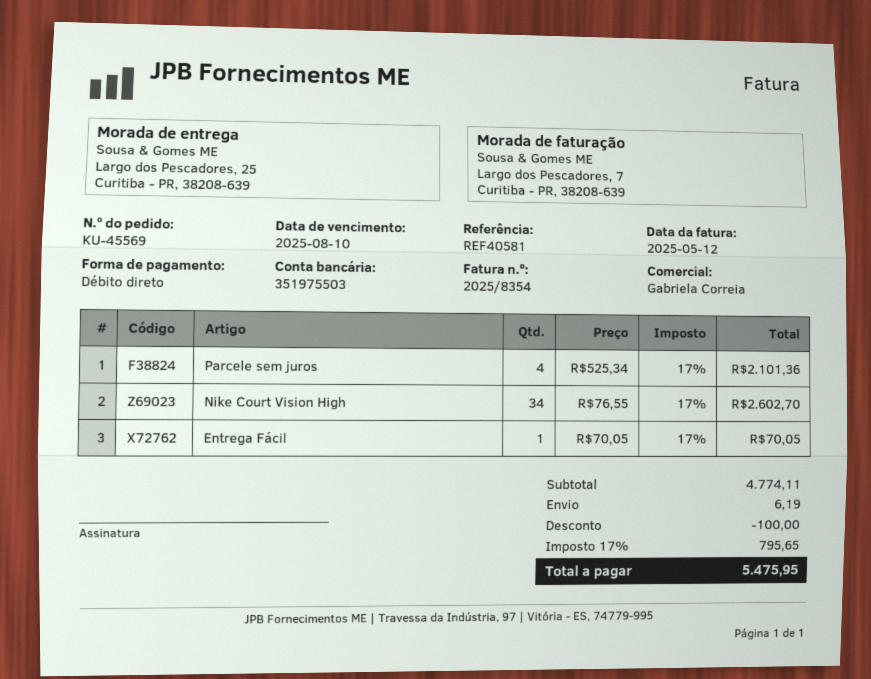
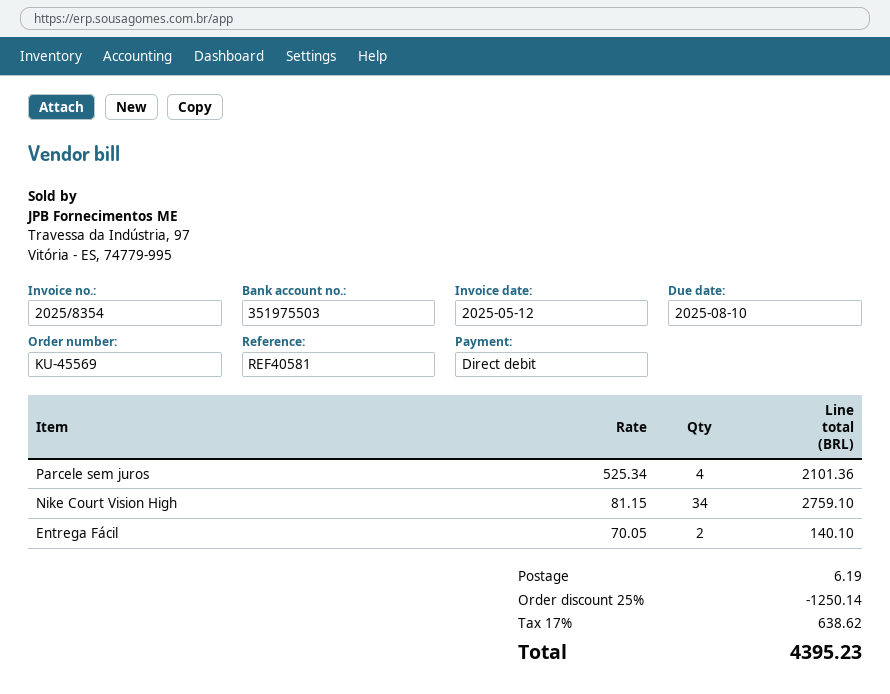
Nike Court Vision High: 34 x 76.55 = 2602.70 -> 34 x 81.15 = 2759.10
Entrega Fácil: 1 x 70.05 = 70.05 -> 2 x 70.05 = 140.10
discount: 100.00 -> 1250.14
tax: 17% = 795.65 -> 17% = 638.62
total: 5475.95 -> 4395.23

